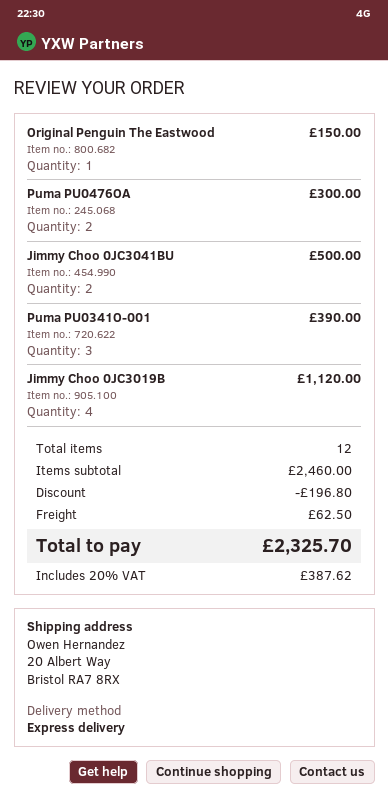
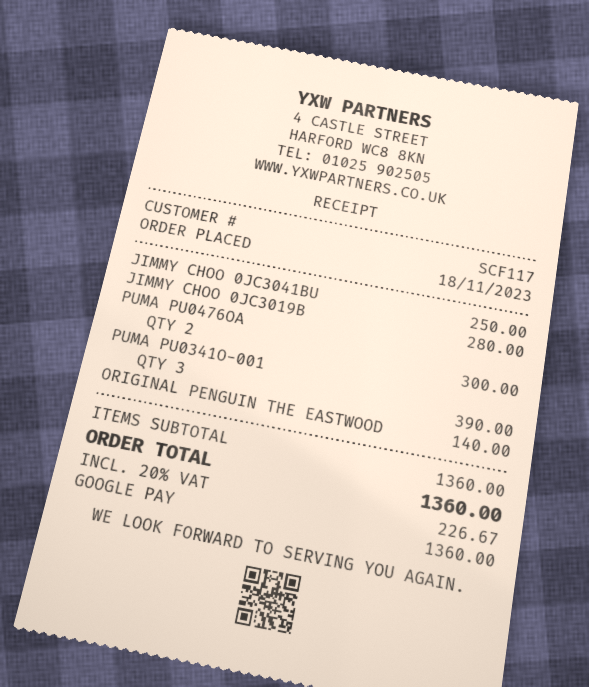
Original Penguin The Eastwood: 1 for 150.00 -> 1 for 140.00
Jimmy Choo 0JC3041BU: 2 for 500.00 -> 1 for 250.00
Jimmy Choo 0JC3019B: 4 for 1120.00 -> 1 for 280.00
subtotal: 2460.00 -> 1360.00
discount: 196.80 -> none
shipping: 62.50 -> none
tax: 20% = 387.62 -> 20% = 226.67
total: 2325.70 -> 1360.00

